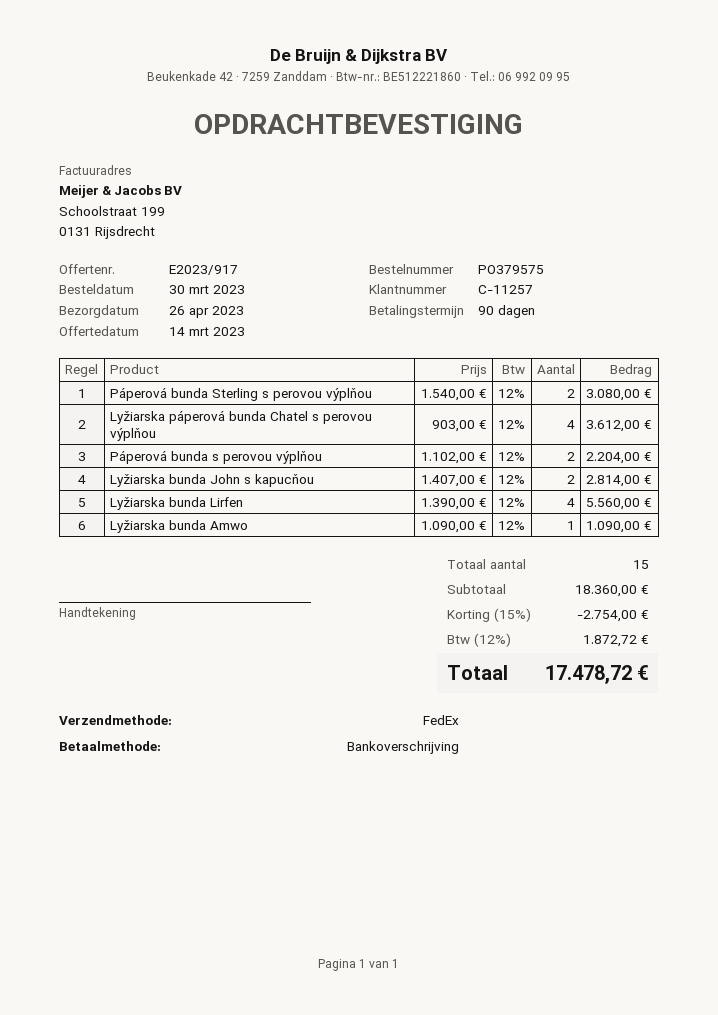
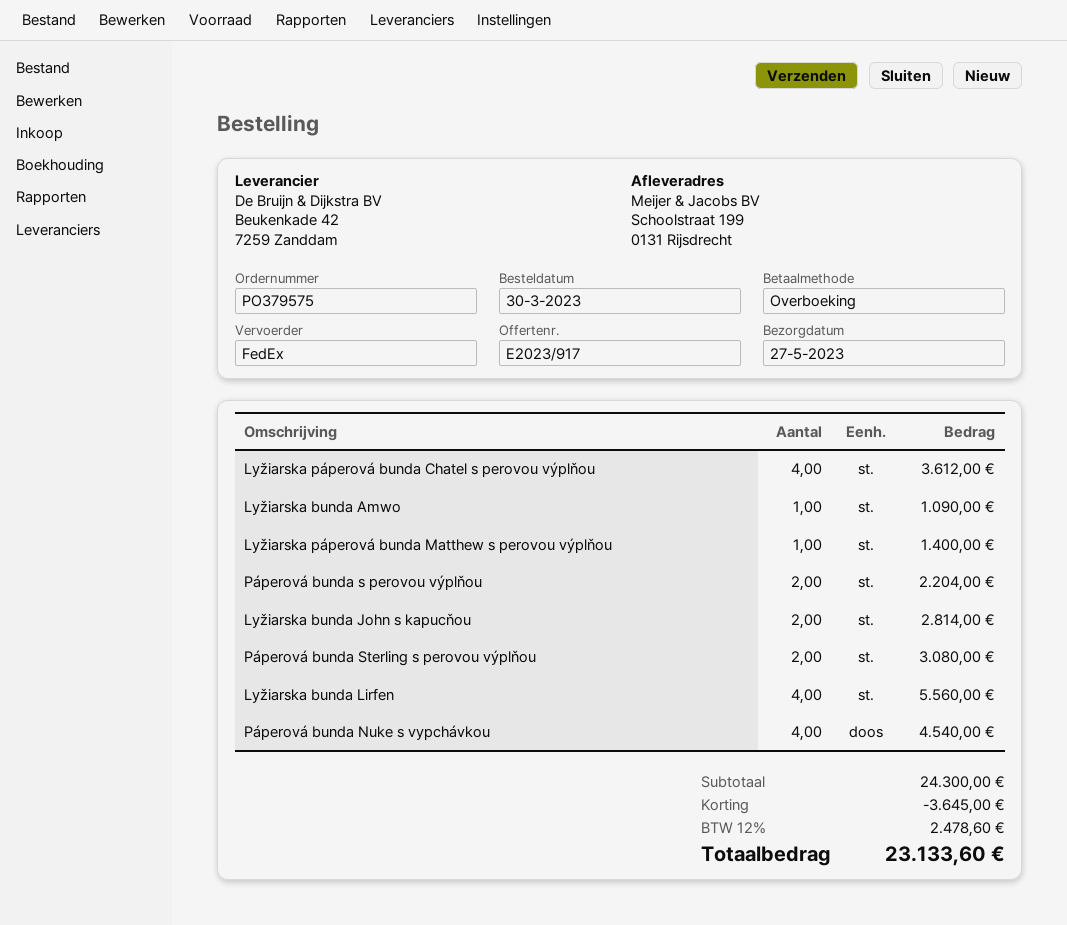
delivery date: 2023-04-26 -> 2023-05-27
Lyžiarska páperová bunda Matthew s perovou výplňou: none -> 1 for 1400.00
Páperová bunda Nuke s vypchávkou: none -> 4 for 4540.00
subtotal: 18360.00 -> 24300.00
discount: 2754.00 -> 3645.00
tax: 12% = 1872.72 -> 12% = 2478.60
total: 17478.72 -> 23133.60

